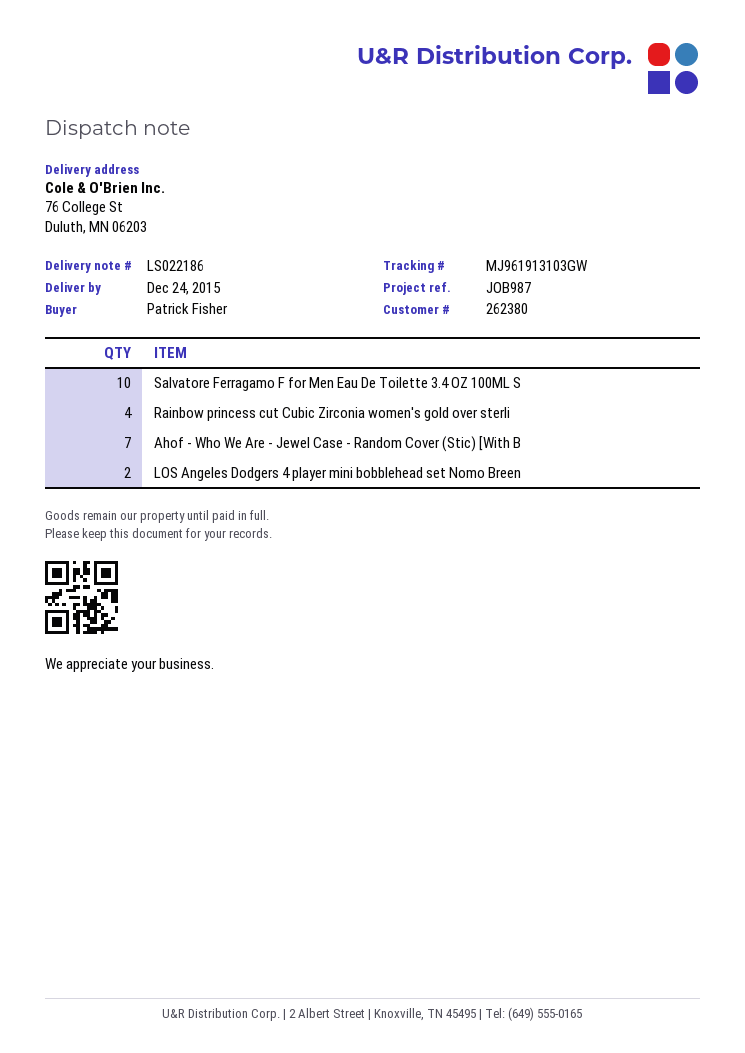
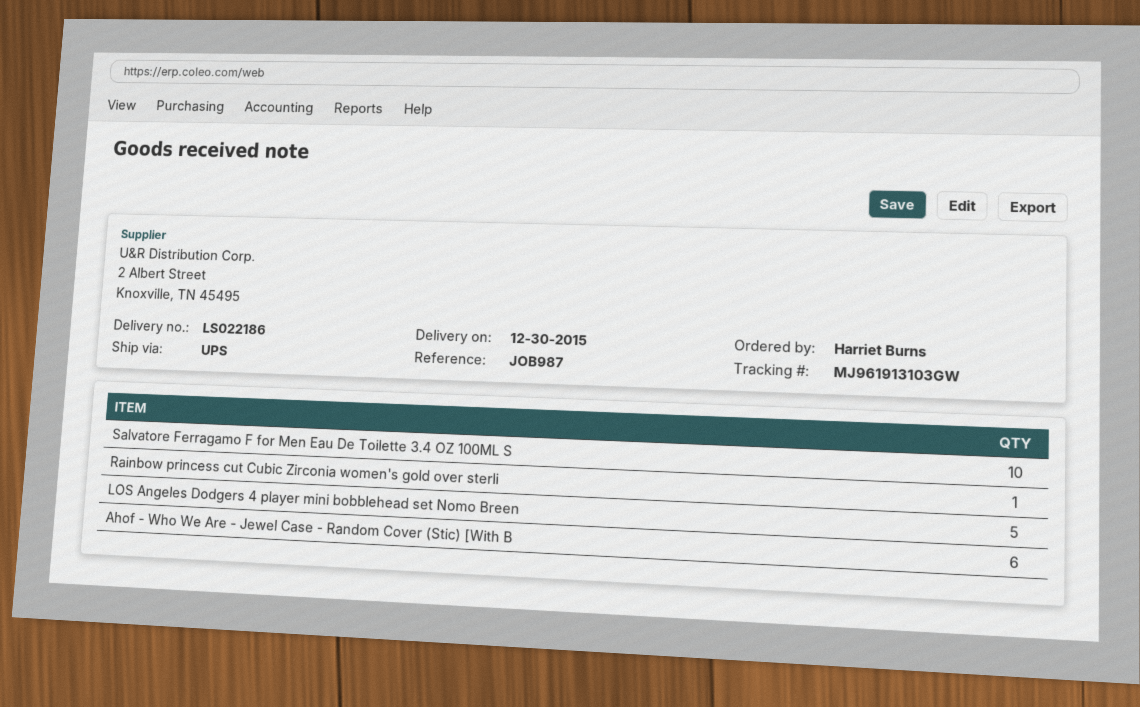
delivery date: 2015-12-24 -> 2015-12-30
ordered by: Patrick Fisher -> Harriet Burns
Rainbow princess cut Cubic Zirconia women's gold over sterli: 4 -> 1
Ahof - Who We Are - Jewel Case - Random Cover (Stic) [With B: 7 -> 6
LOS Angeles Dodgers 4 player mini bobblehead set Nomo Breen: 2 -> 5

